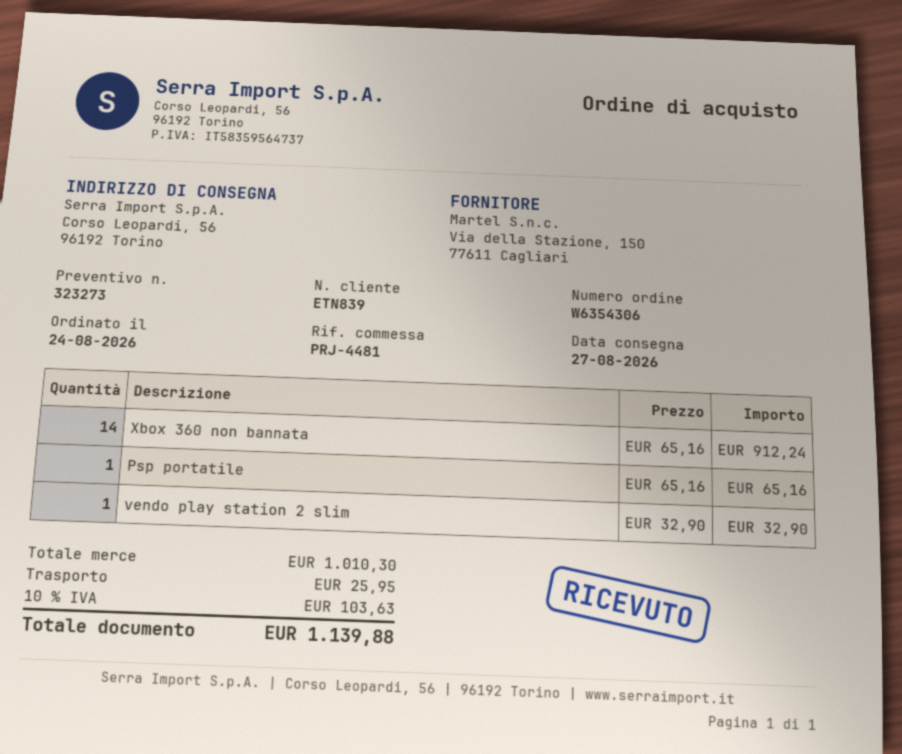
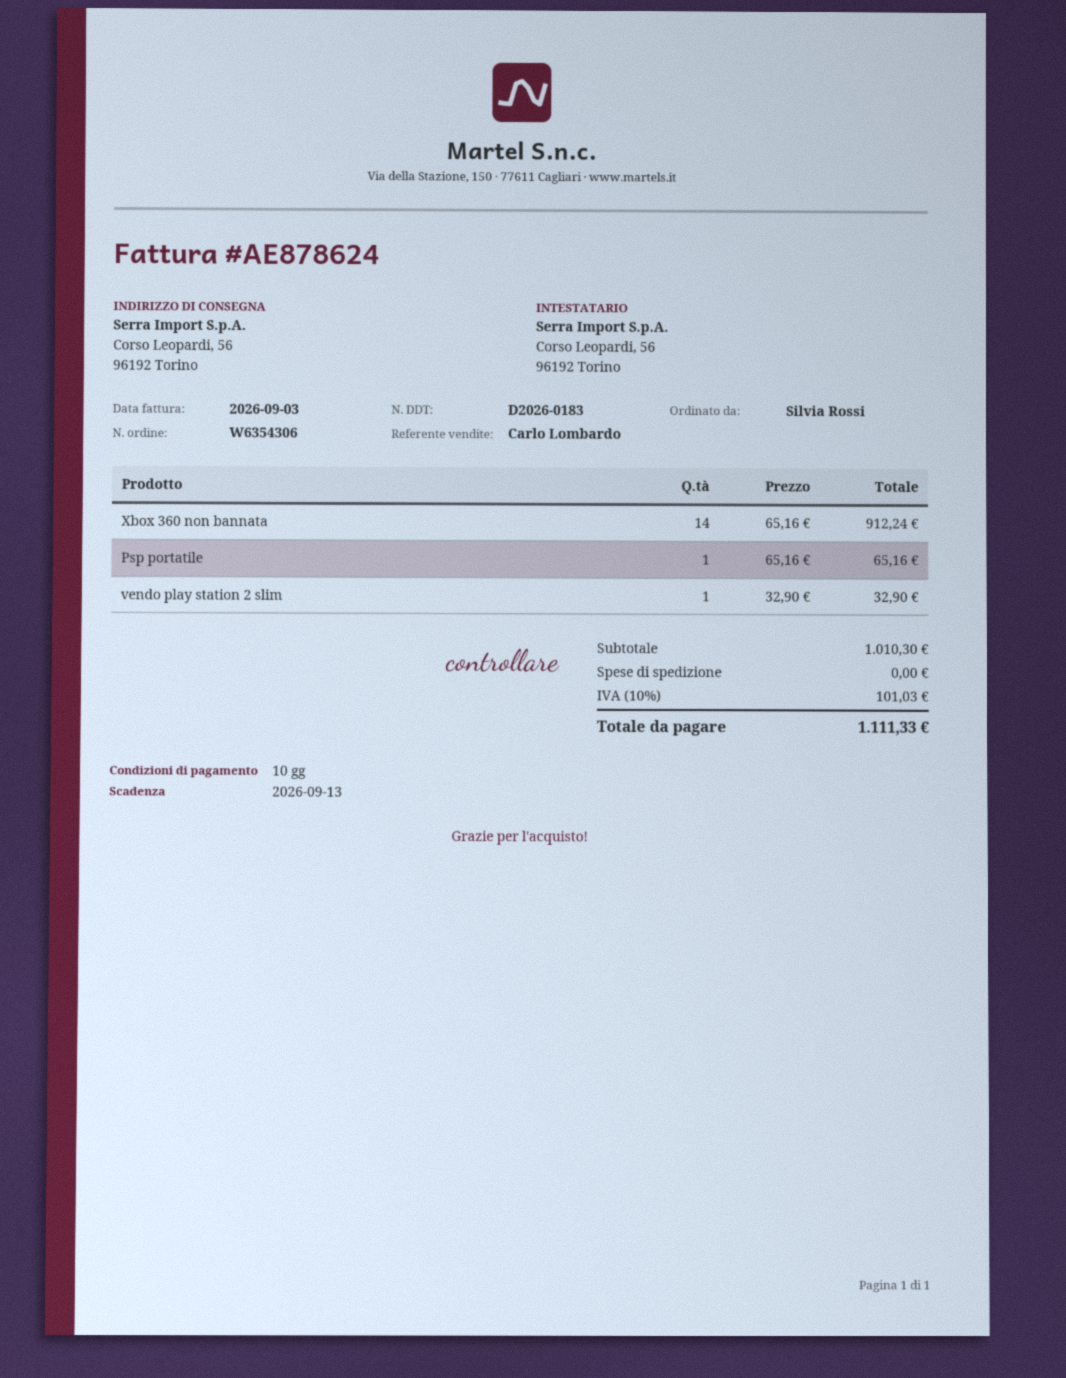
shipping: 25.95 -> 0.00
tax: 10% = 103.63 -> 10% = 101.03
total: 1139.88 -> 1111.33

